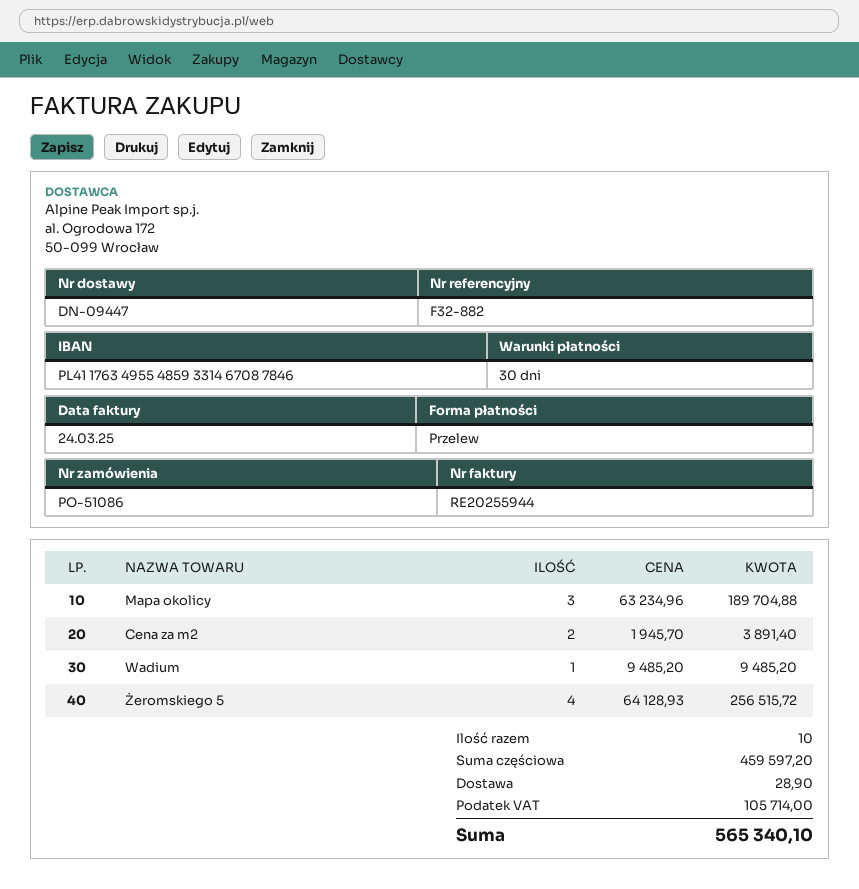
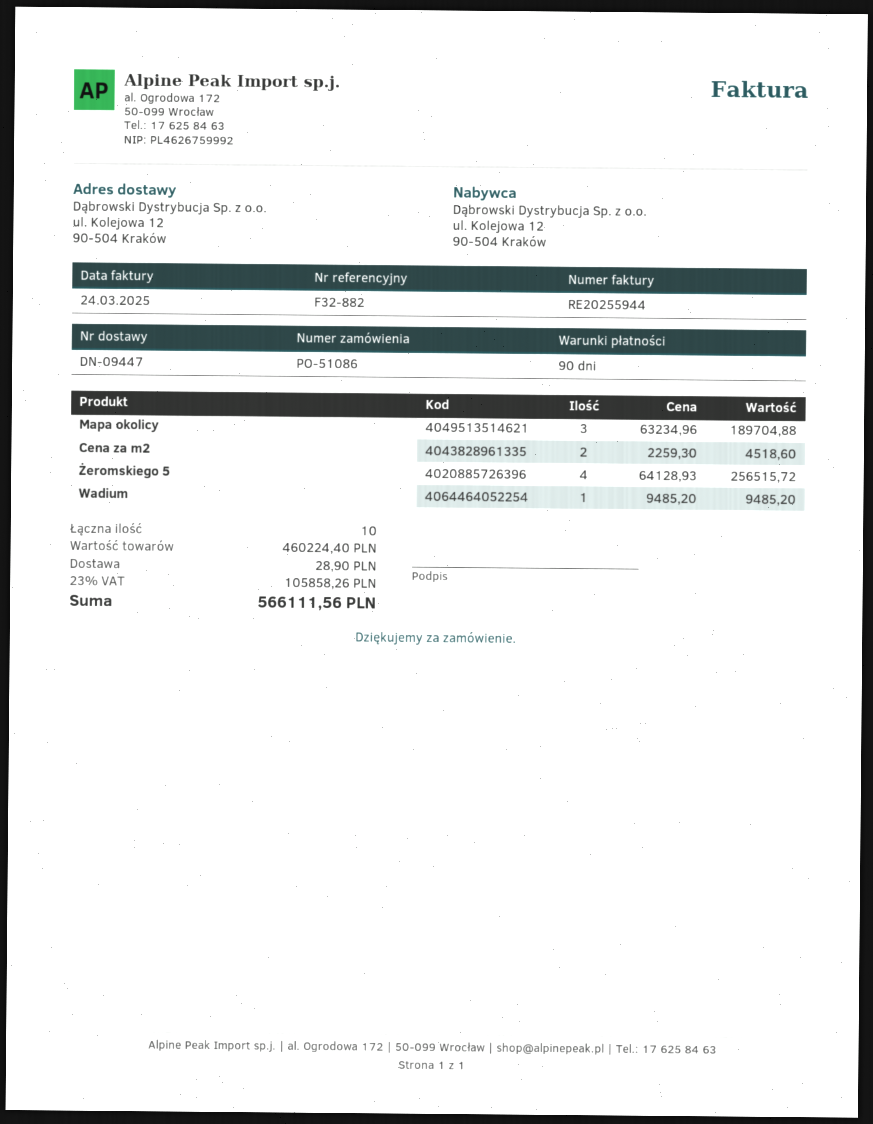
payment terms: 30 days -> 90 days
Cena za m2: 2 x 1945.70 = 3891.40 -> 2 x 2259.30 = 4518.60
subtotal: 459597.20 -> 460224.40
tax: 105714.00 -> 105858.26
total: 565340.10 -> 566111.56

